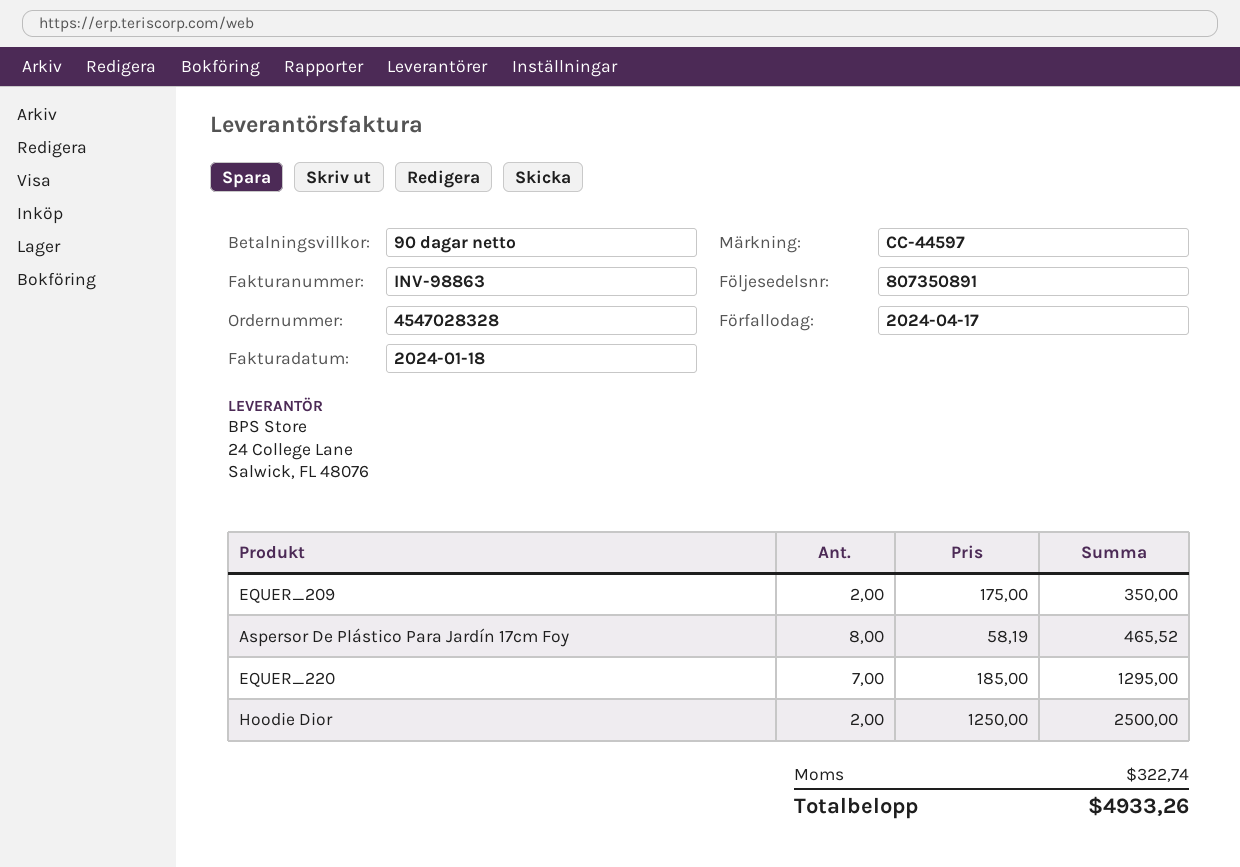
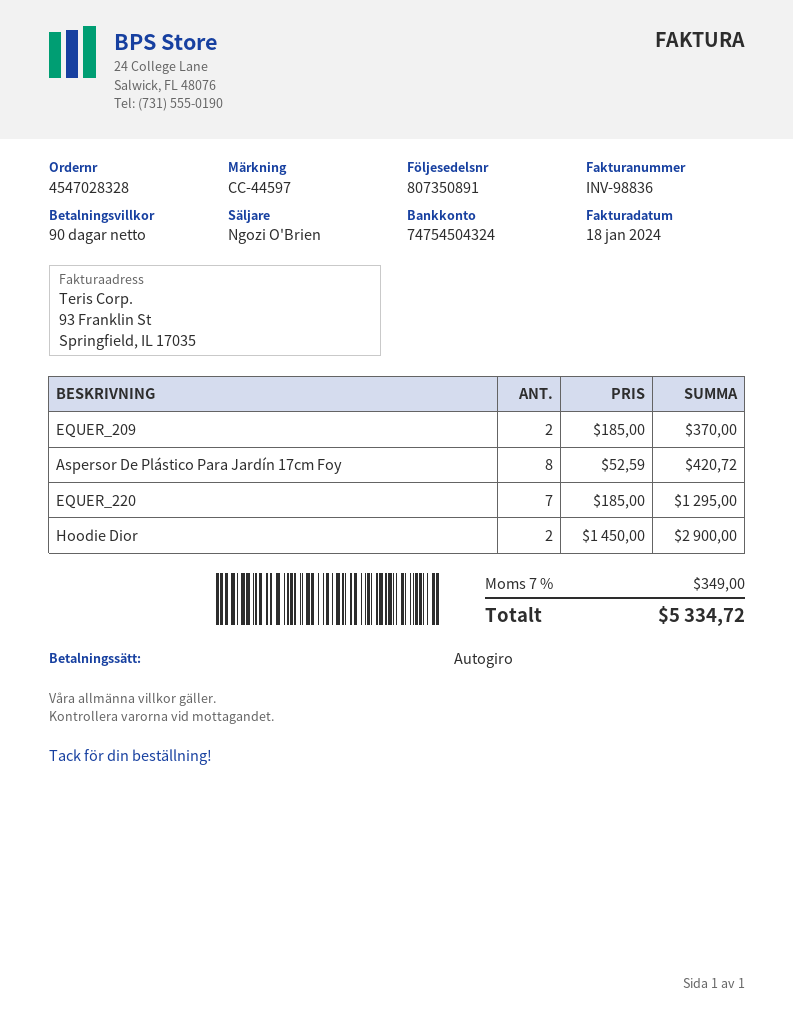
invoice number: INV-98863 -> INV-98836
EQUER_209: 2 x 175.00 = 350.00 -> 2 x 185.00 = 370.00
Aspersor De Plástico Para Jardín 17cm Foy: 8 x 58.19 = 465.52 -> 8 x 52.59 = 420.72
Hoodie Dior: 2 x 1250.00 = 2500.00 -> 2 x 1450.00 = 2900.00
tax: 322.74 -> 349.00
total: 4933.26 -> 5334.72

